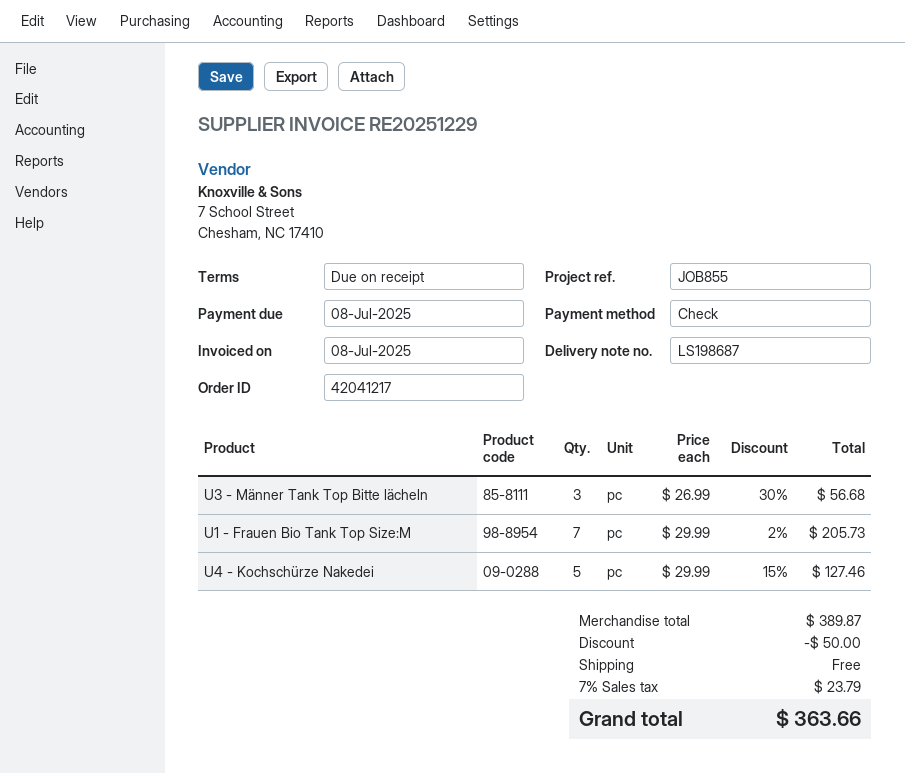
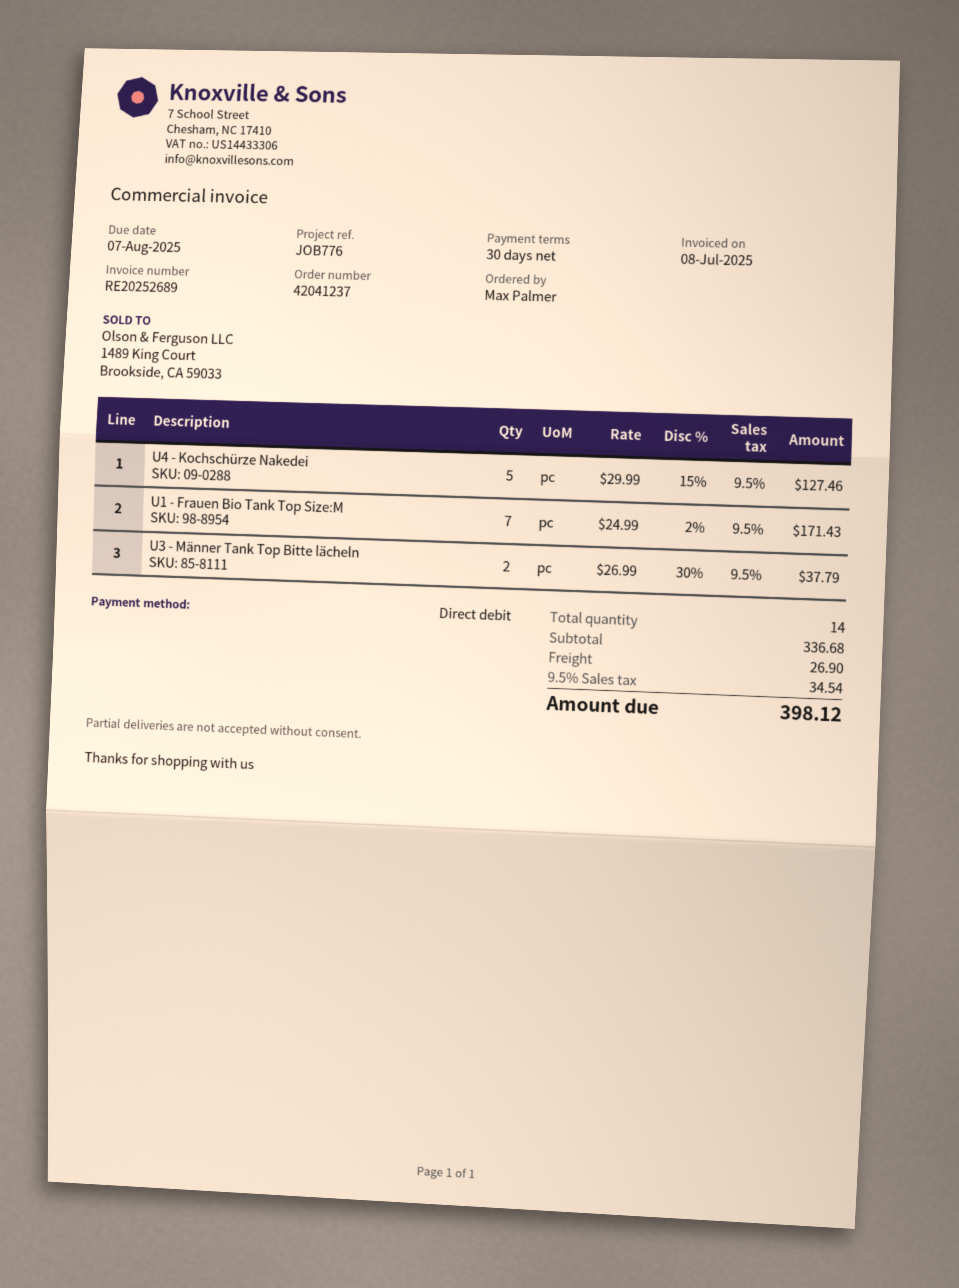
order number: 42041217 -> 42041237
invoice number: RE20251229 -> RE20252689
payment terms: on receipt -> 30 days
due date: 2025-07-08 -> 2025-08-07
reference: JOB855 -> JOB776
payment method: cheque -> direct debit
U3 - Männer Tank Top Bitte lächeln: 3 x 26.99 - 30% = 56.68 -> 2 x 26.99 - 30% = 37.79
U1 - Frauen Bio Tank Top Size:M: 7 x 29.99 - 2% = 205.73 -> 7 x 24.99 - 2% = 171.43
subtotal: 389.87 -> 336.68
discount: 50.00 -> none
shipping: 0.00 -> 26.90
tax: 7% = 23.79 -> 9.5% = 34.54
total: 363.66 -> 398.12

